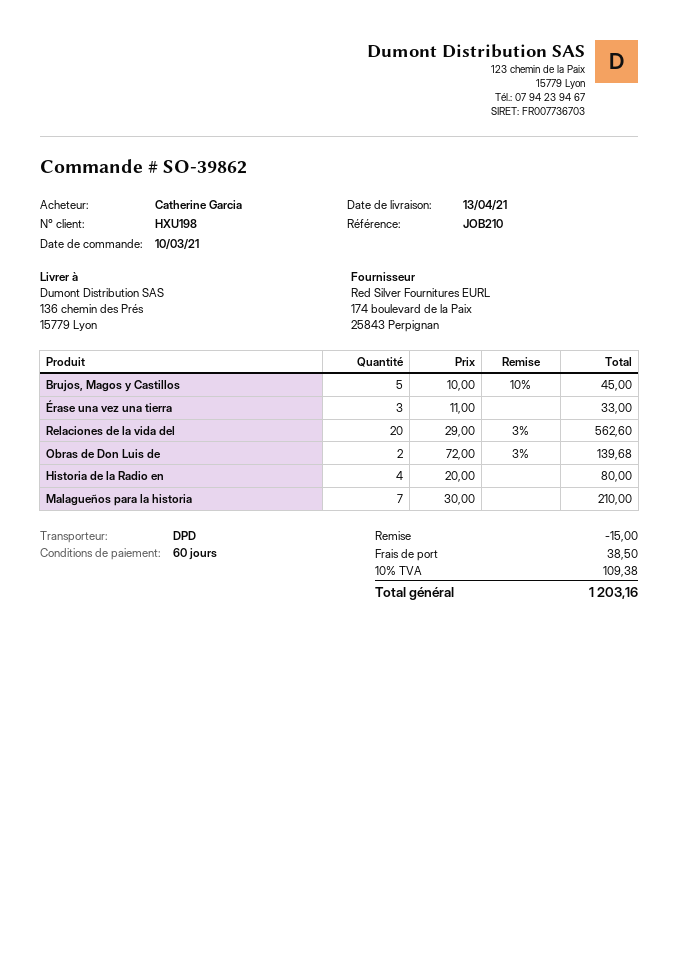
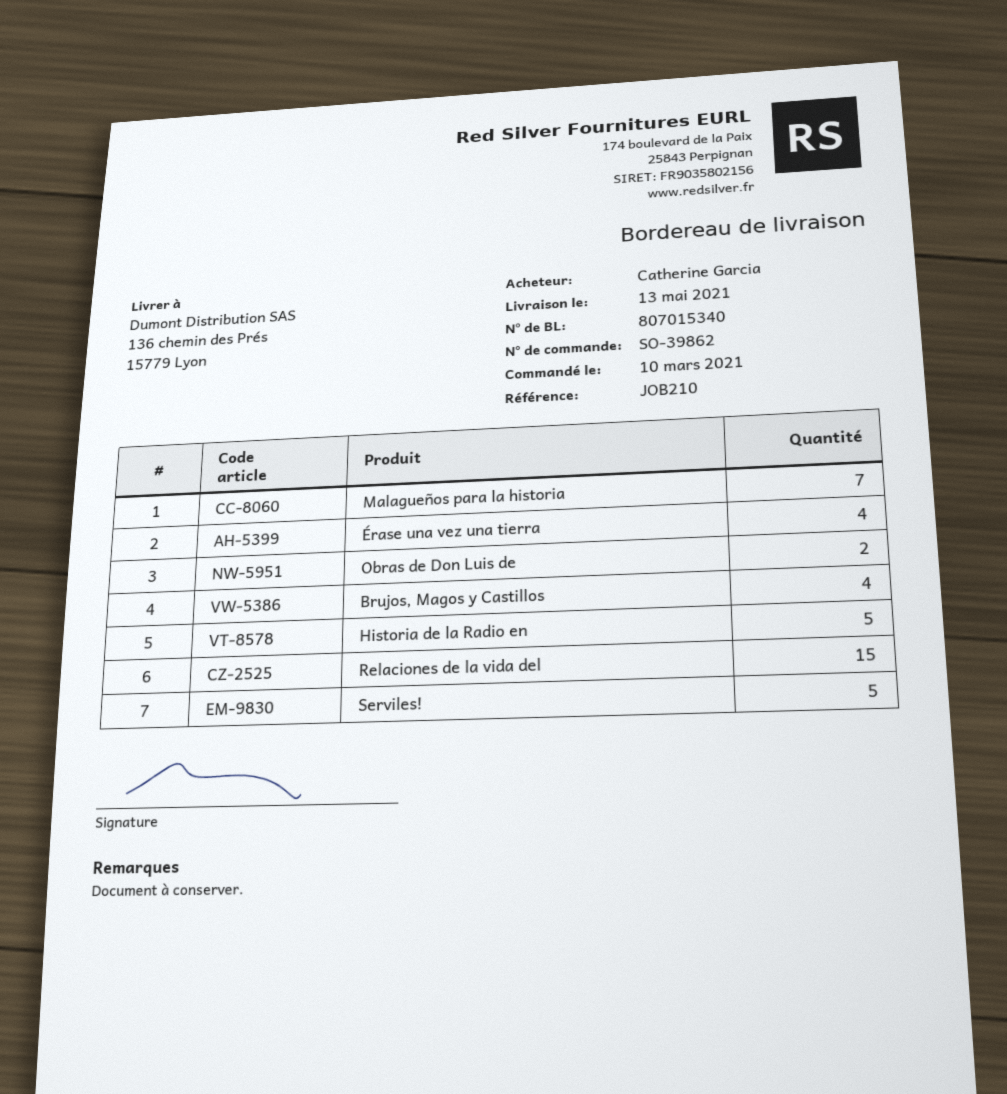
delivery date: 2021-04-13 -> 2021-05-13
Brujos, Magos y Castillos: 5 -> 4
Érase una vez una tierra: 3 -> 4
Relaciones de la vida del: 20 -> 15
Historia de la Radio en: 4 -> 5
Serviles!: none -> 5

